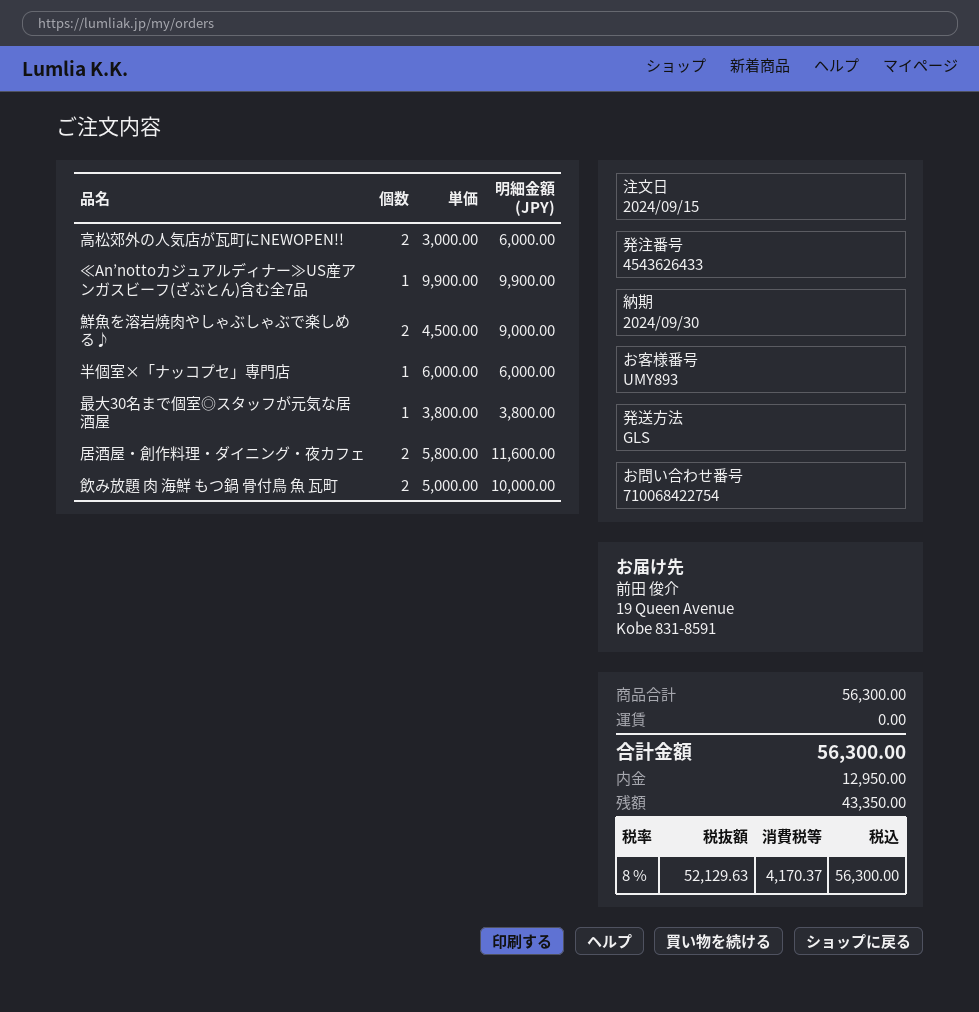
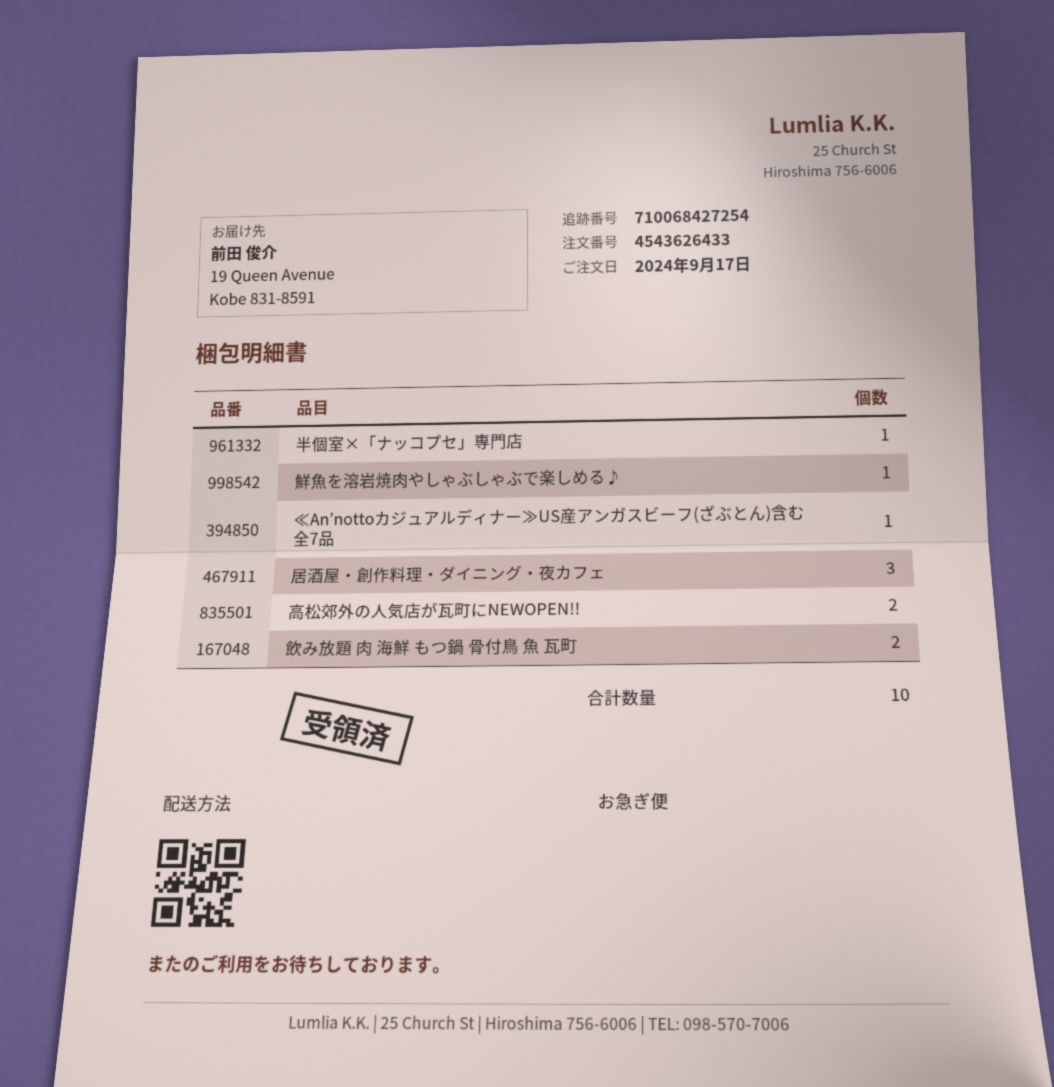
order date: 2024-09-15 -> 2024-09-17
shipping method: GLS -> express
tracking number: 710068422754 -> 710068427254
鮮魚を溶岩焼肉やしゃぶしゃぶで楽しめる♪: 2 -> 1
最大30名まで個室◎スタッフが元気な居酒屋: 1 -> none
居酒屋・創作料理・ダイニング・夜カフェ: 2 -> 3

